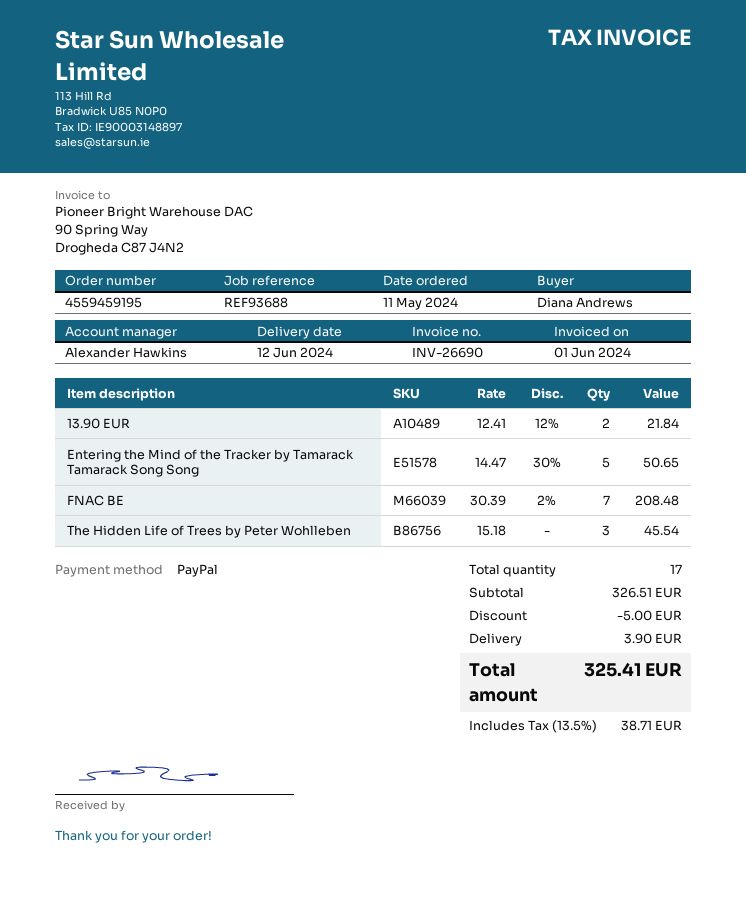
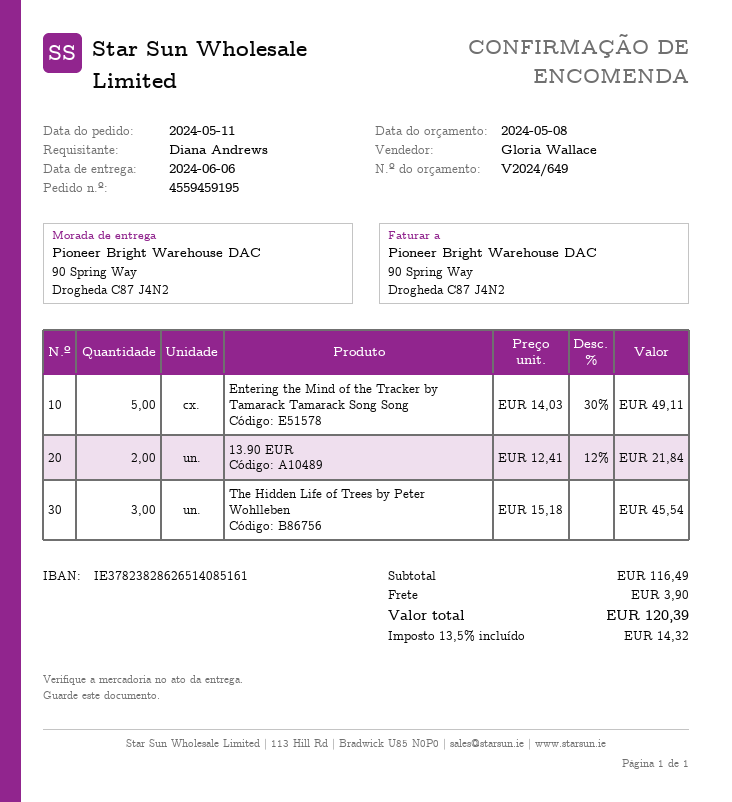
delivery date: 2024-06-12 -> 2024-06-06
sales rep: Alexander Hawkins -> Gloria Wallace
Entering the Mind of the Tracker by Tamarack Tamarack Song Song: 5 x 14.47 - 30% = 50.65 -> 5 x 14.03 - 30% = 49.11
FNAC BE: 7 x 30.39 - 2% = 208.48 -> none
subtotal: 326.51 -> 116.49
discount: 5.00 -> none
tax: 13.5% = 38.71 -> 13.5% = 14.32
total: 325.41 -> 120.39

